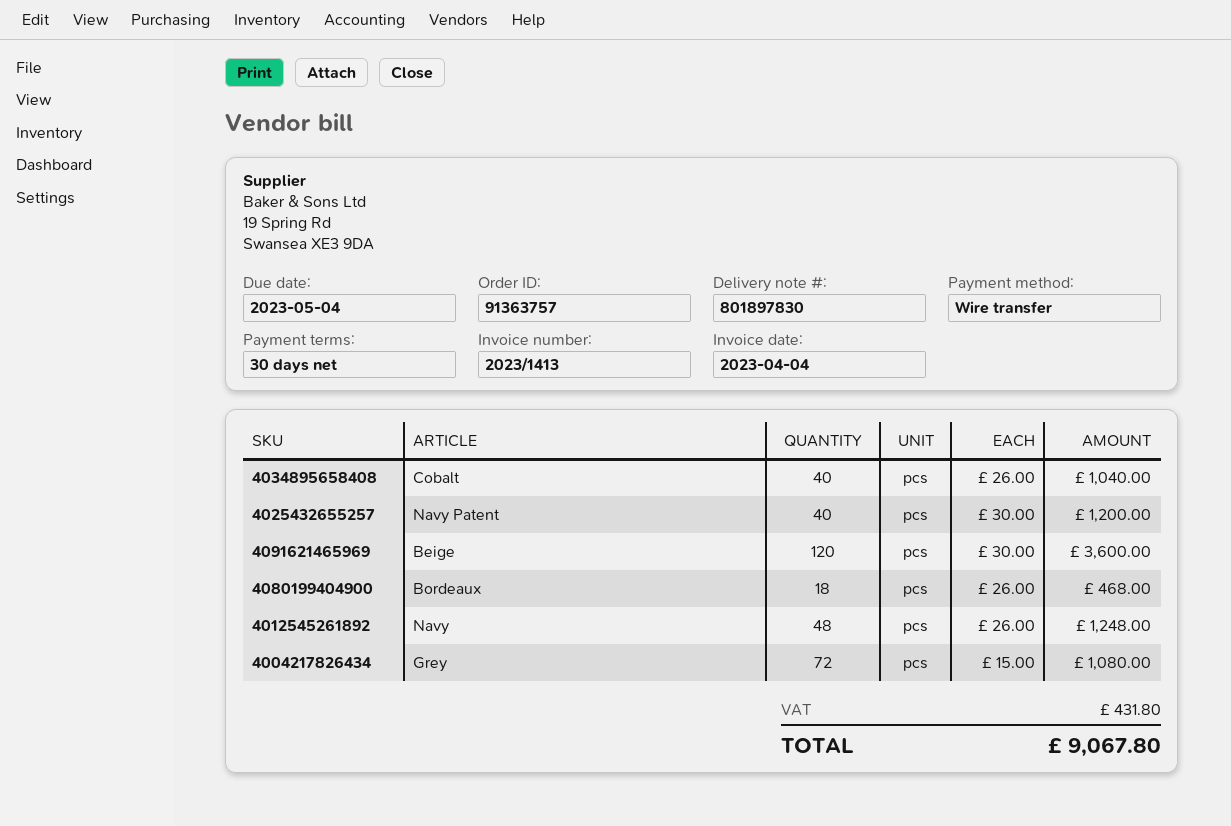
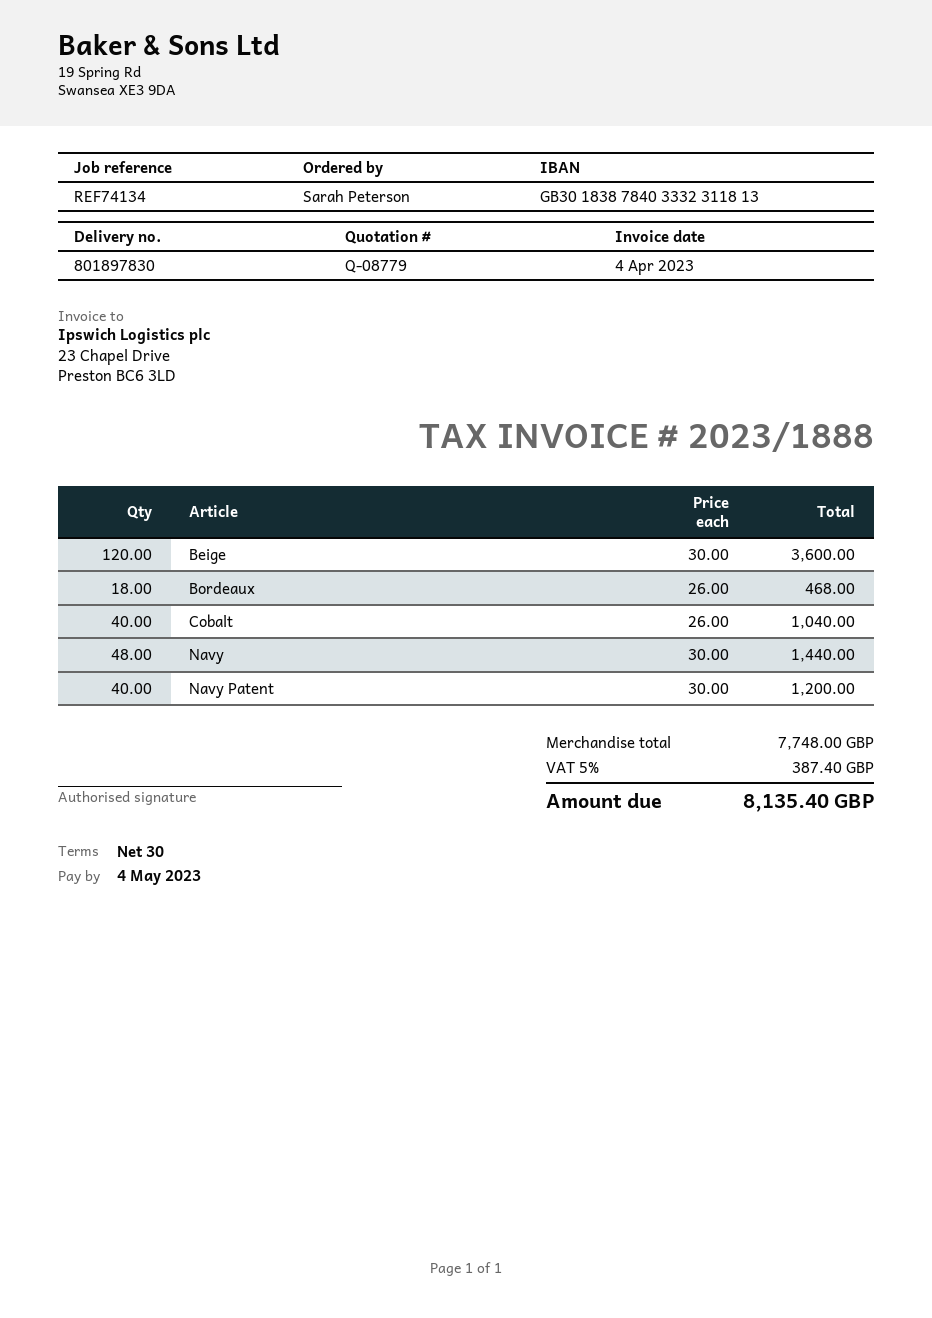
invoice number: 2023/1413 -> 2023/1888
Navy: 48 x 26.00 = 1248.00 -> 48 x 30.00 = 1440.00
Grey: 72 x 15.00 = 1080.00 -> none
tax: 431.80 -> 387.40
total: 9067.80 -> 8135.40

